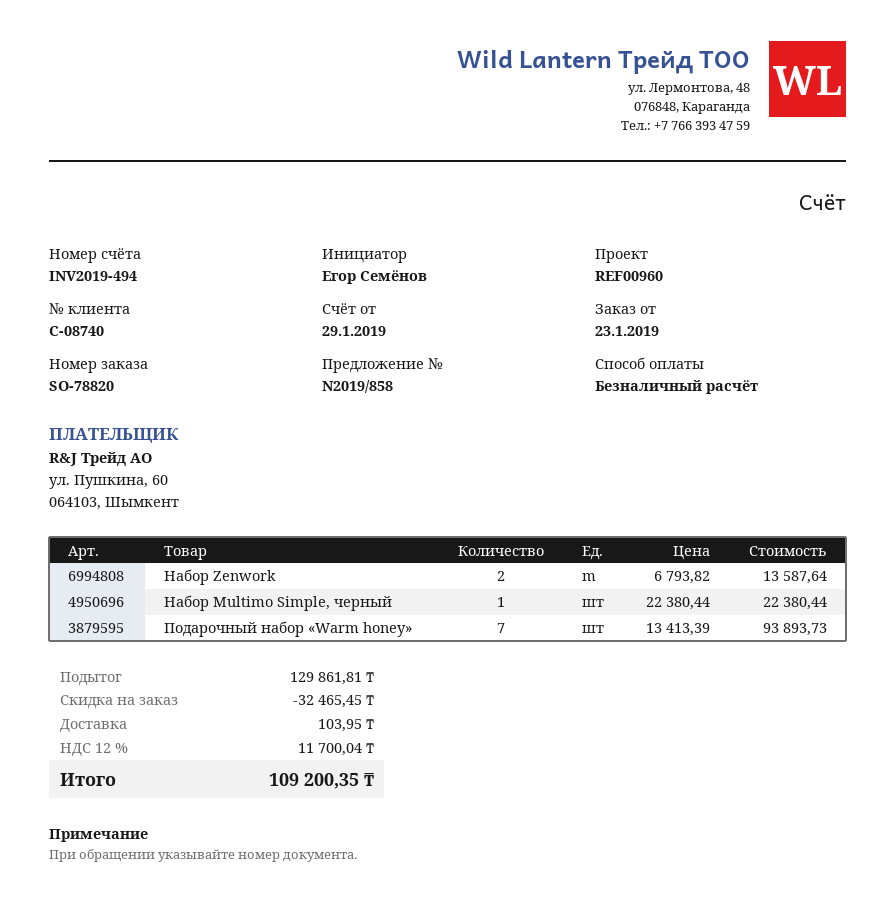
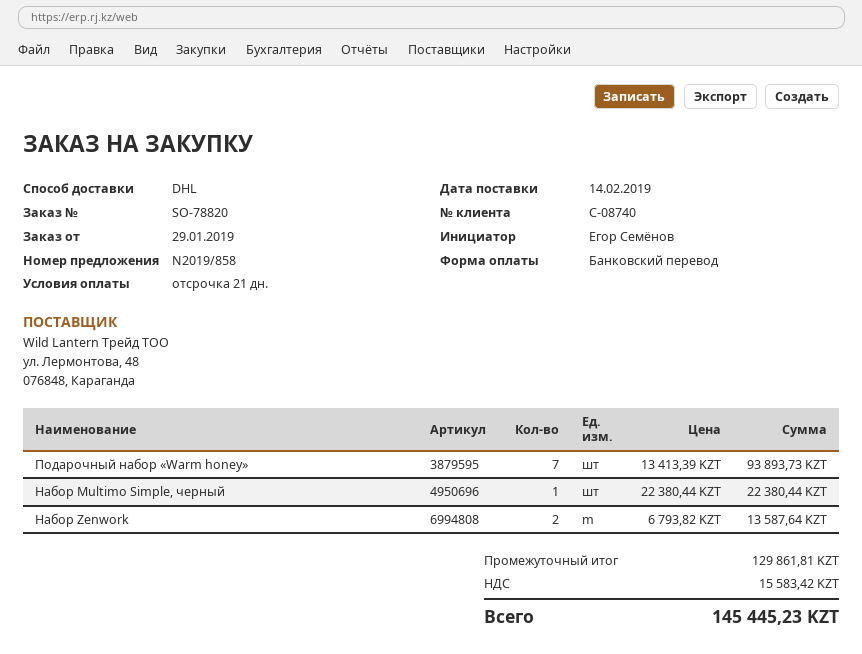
order date: 2019-01-23 -> 2019-01-29
discount: 32465.45 -> none
shipping: 103.95 -> none
tax: 11700.04 -> 15583.42
total: 109200.35 -> 145445.23

